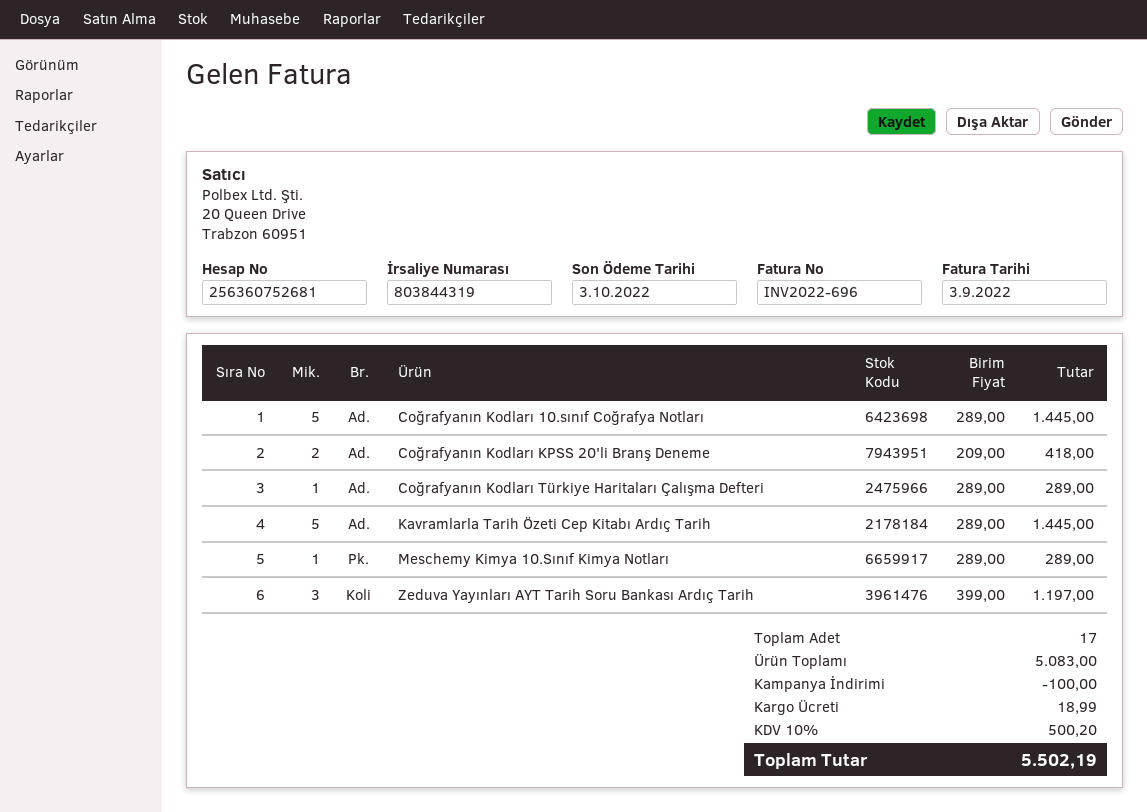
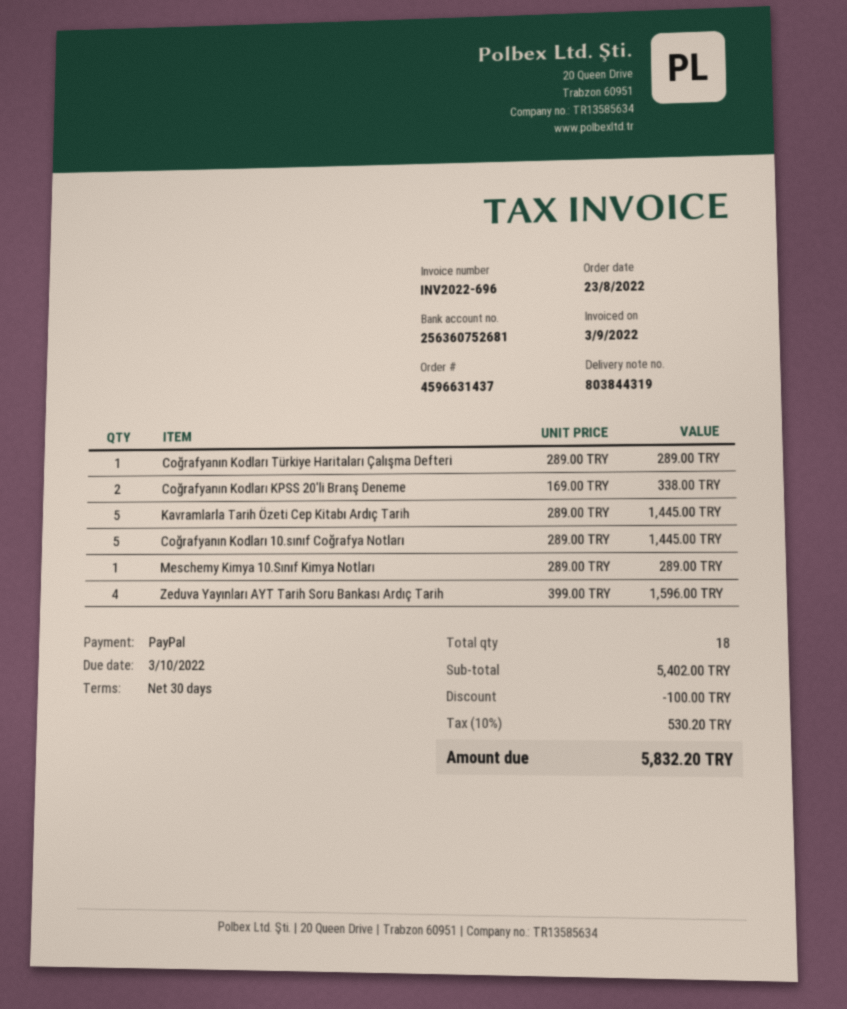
Coğrafyanın Kodları KPSS 20'li Branş Deneme: 2 x 209.00 = 418.00 -> 2 x 169.00 = 338.00
Zeduva Yayınları AYT Tarih Soru Bankası Ardıç Tarih: 3 x 399.00 = 1197.00 -> 4 x 399.00 = 1596.00
total quantity: 17 -> 18
subtotal: 5083.00 -> 5402.00
shipping: 18.99 -> none
tax: 10% = 500.20 -> 10% = 530.20
total: 5502.19 -> 5832.20

